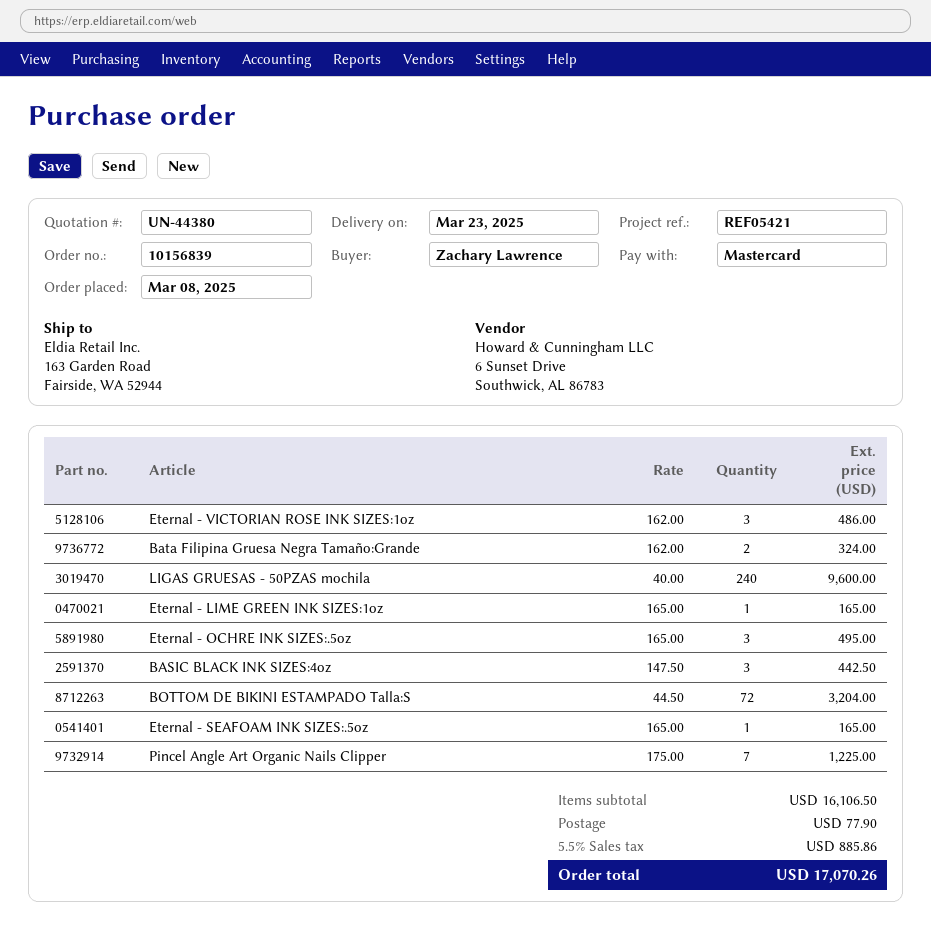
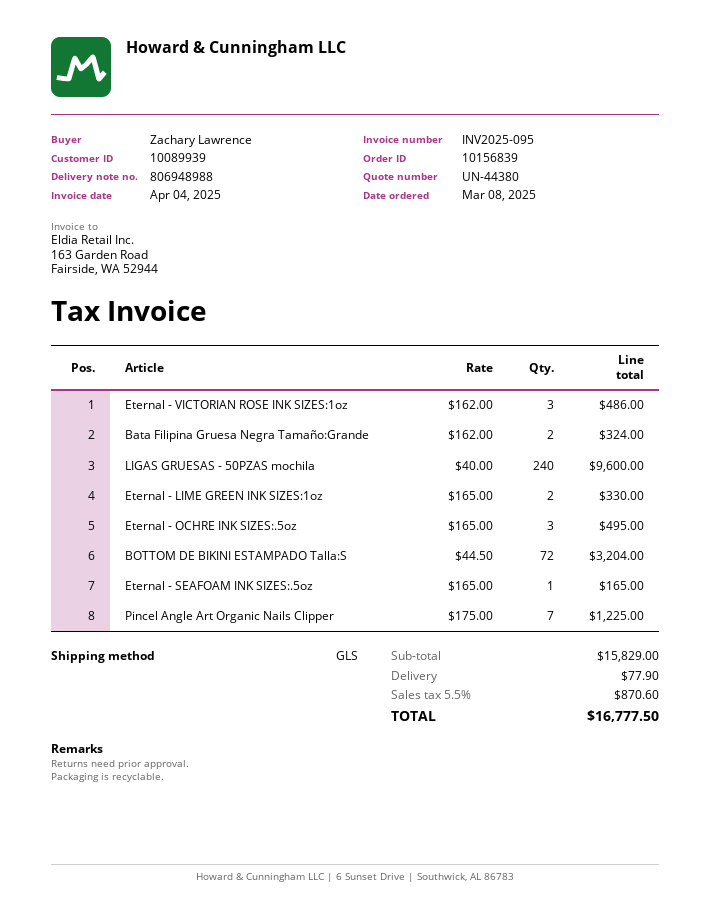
Eternal - LIME GREEN INK SIZES:1oz: 1 x 165.00 = 165.00 -> 2 x 165.00 = 330.00
BASIC BLACK INK SIZES:4oz: 3 x 147.50 = 442.50 -> none
subtotal: 16106.50 -> 15829.00
tax: 5.5% = 885.86 -> 5.5% = 870.60
total: 17070.26 -> 16777.50

